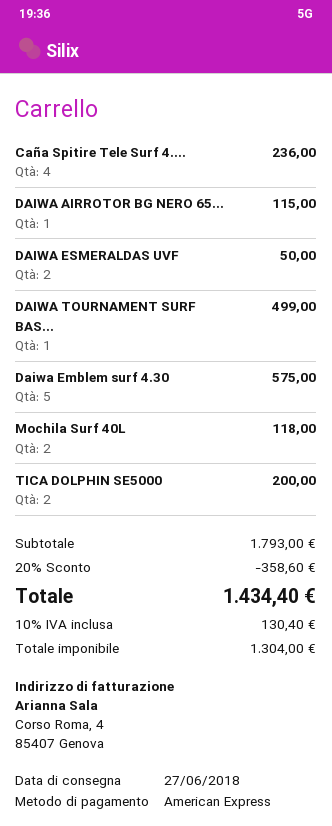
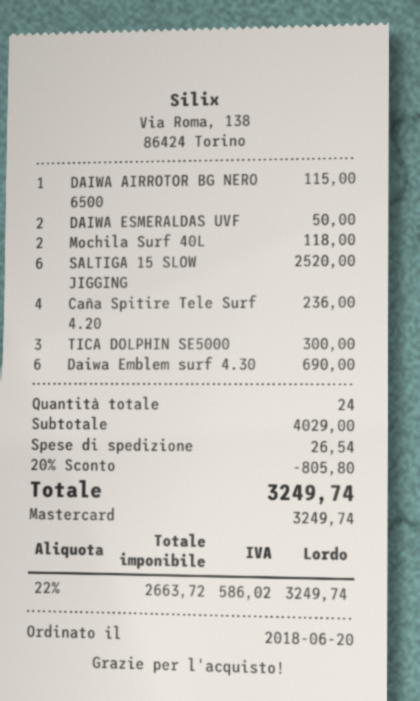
payment method: American Express -> Mastercard
DAIWA TOURNAMENT SURF BAS...: 1 for 499.00 -> none
Daiwa Emblem surf 4.30: 5 for 575.00 -> 6 for 690.00
TICA DOLPHIN SE5000: 2 for 200.00 -> 3 for 300.00
SALTIGA 15 SLOW JIGGING: none -> 6 for 2520.00
subtotal: 1793.00 -> 4029.00
discount: 20% = 358.60 -> 20% = 805.80
shipping: none -> 26.54
net: 1304.00 -> 2663.72
tax: 10% = 130.40 -> 22% = 586.02
total: 1434.40 -> 3249.74

